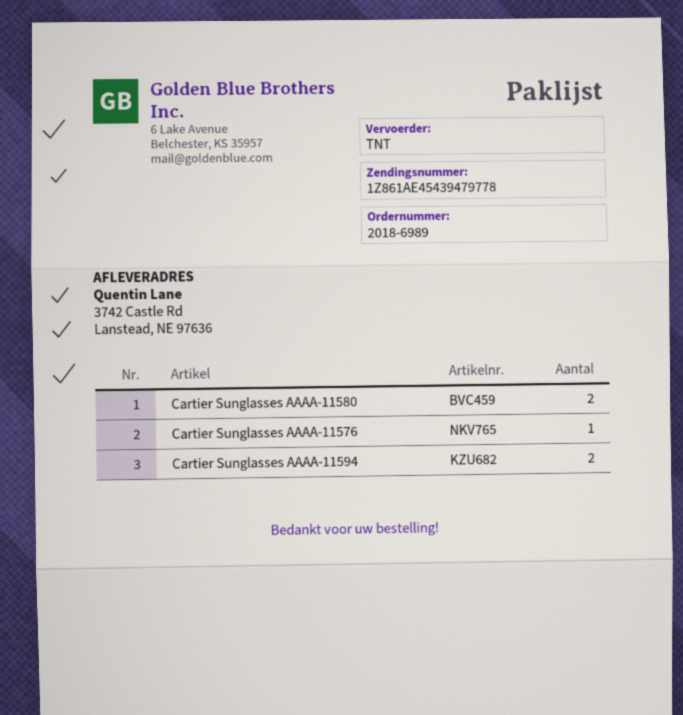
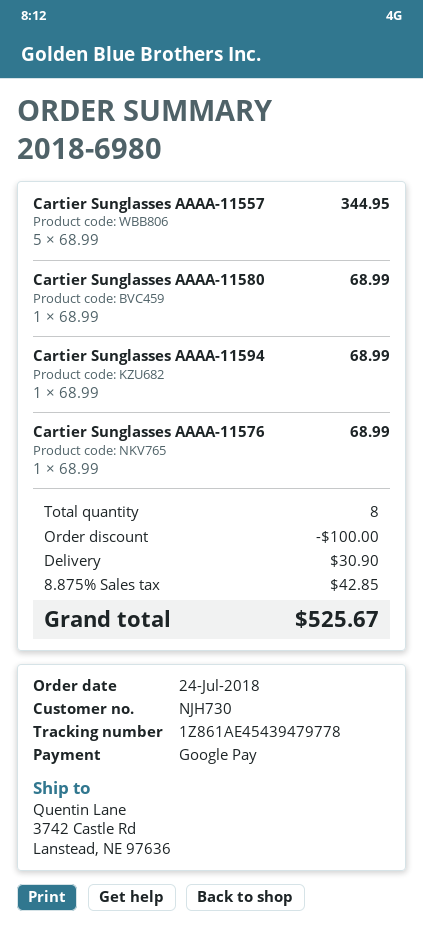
order number: 2018-6989 -> 2018-6980
Cartier Sunglasses AAAA-11580: 2 -> 1
Cartier Sunglasses AAAA-11594: 2 -> 1
Cartier Sunglasses AAAA-11557: none -> 5

